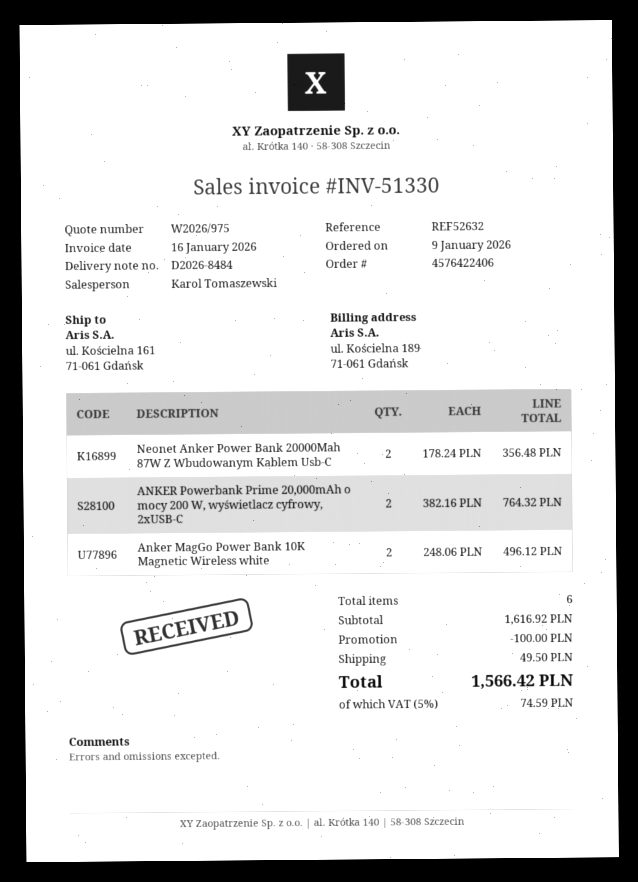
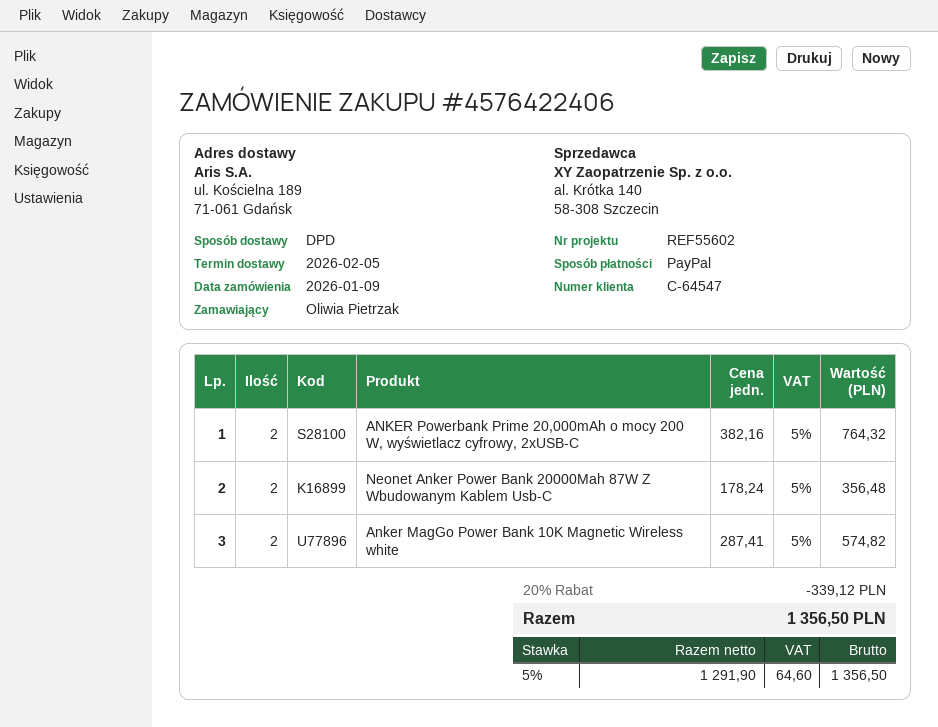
reference: REF52632 -> REF55602
ship to: ul. Kościelna 161, 71-061 Gdańsk -> ul. Kościelna 189, 71-061 Gdańsk
Anker MagGo Power Bank 10K Magnetic Wireless white: 2 x 248.06 = 496.12 -> 2 x 287.41 = 574.82
discount: 100.00 -> 339.12
shipping: 49.50 -> none
tax: 5% = 74.59 -> 5% = 64.60
total: 1566.42 -> 1356.50

